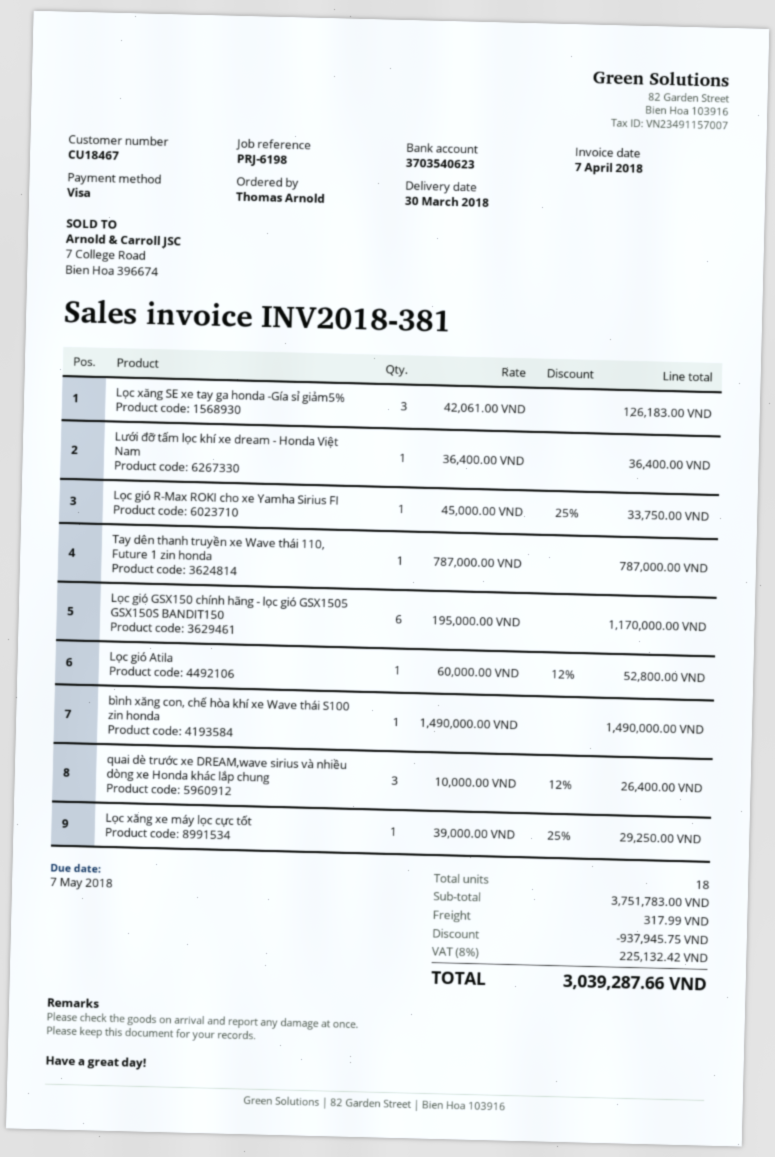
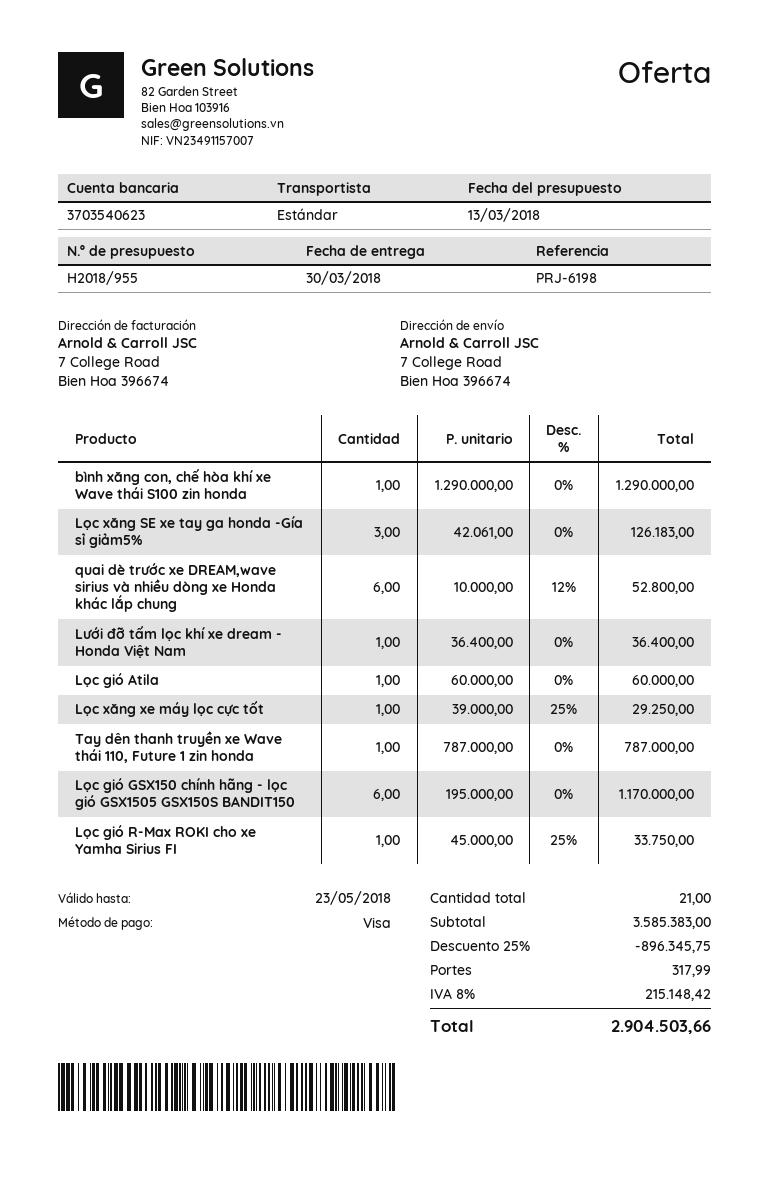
Lọc gió Atila: 1 x 60000.00 - 12% = 52800.00 -> 1 x 60000.00 = 60000.00
bình xăng con, chế hòa khí xe Wave thái S100 zin honda: 1 x 1490000.00 = 1490000.00 -> 1 x 1290000.00 = 1290000.00
quai dè trước xe DREAM,wave sirius và nhiều dòng xe Honda khác lắp chung: 3 x 10000.00 - 12% = 26400.00 -> 6 x 10000.00 - 12% = 52800.00
total quantity: 18 -> 21
subtotal: 3751783.00 -> 3585383.00
discount: 937945.75 -> 896345.75
tax: 8% = 225132.42 -> 8% = 215148.42
total: 3039287.66 -> 2904503.66

